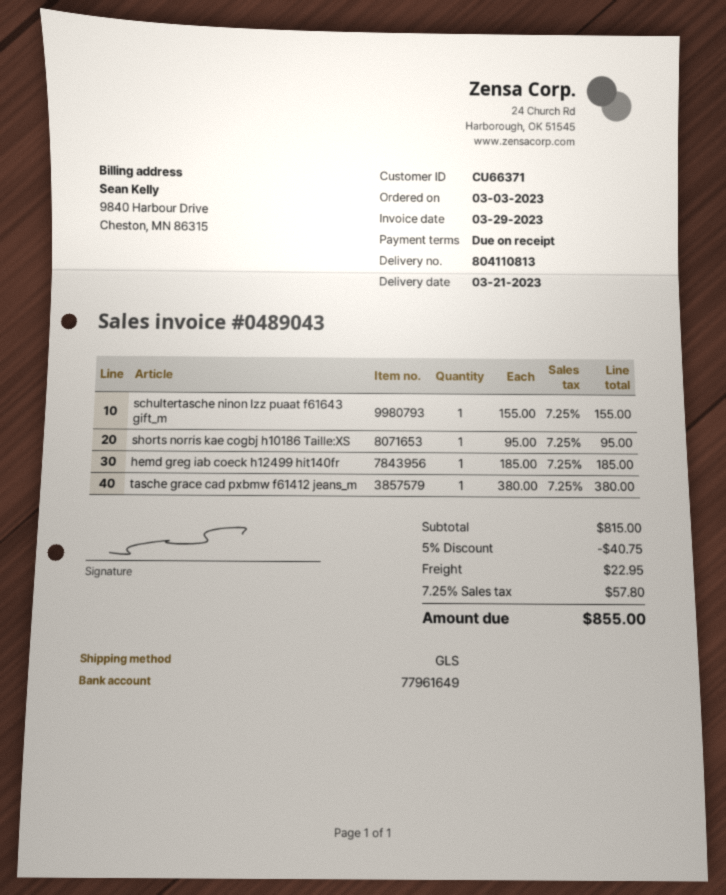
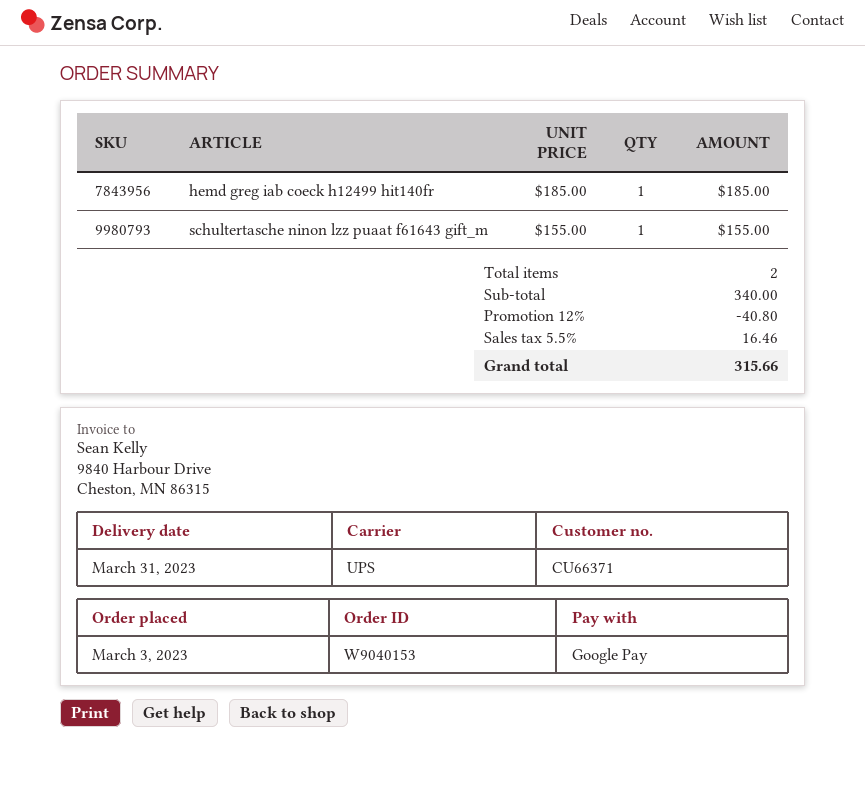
delivery date: 2023-03-21 -> 2023-03-31
shipping method: GLS -> UPS
shorts norris kae cogbj h10186 Taille:XS: 1 x 95.00 = 95.00 -> none
tasche grace cad pxbmw f61412 jeans_m: 1 x 380.00 = 380.00 -> none
subtotal: 815.00 -> 340.00
discount: 5% = 40.75 -> 12% = 40.80
shipping: 22.95 -> none
tax: 7.25% = 57.80 -> 5.5% = 16.46
total: 855.00 -> 315.66

